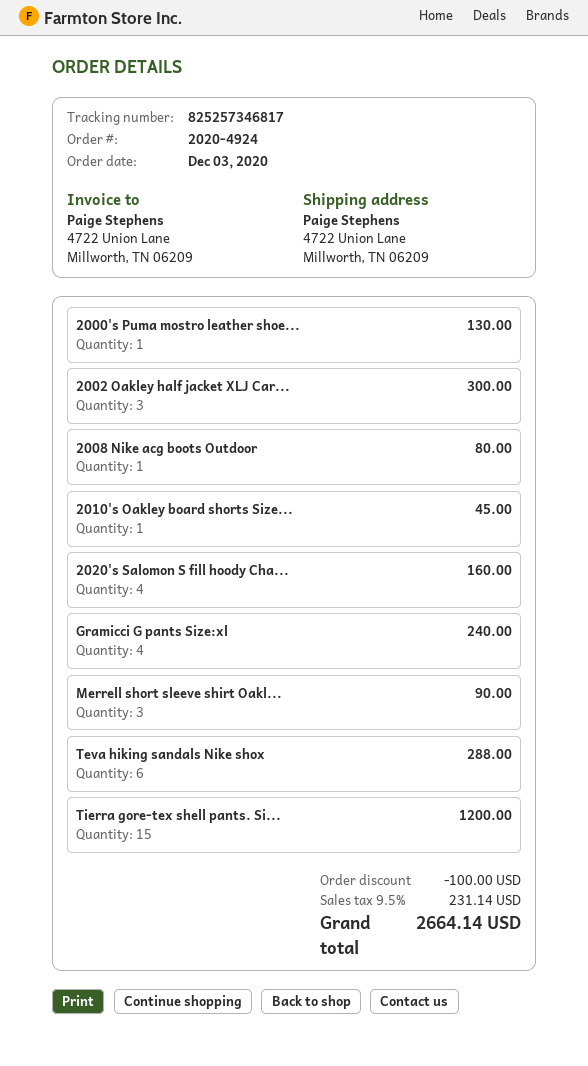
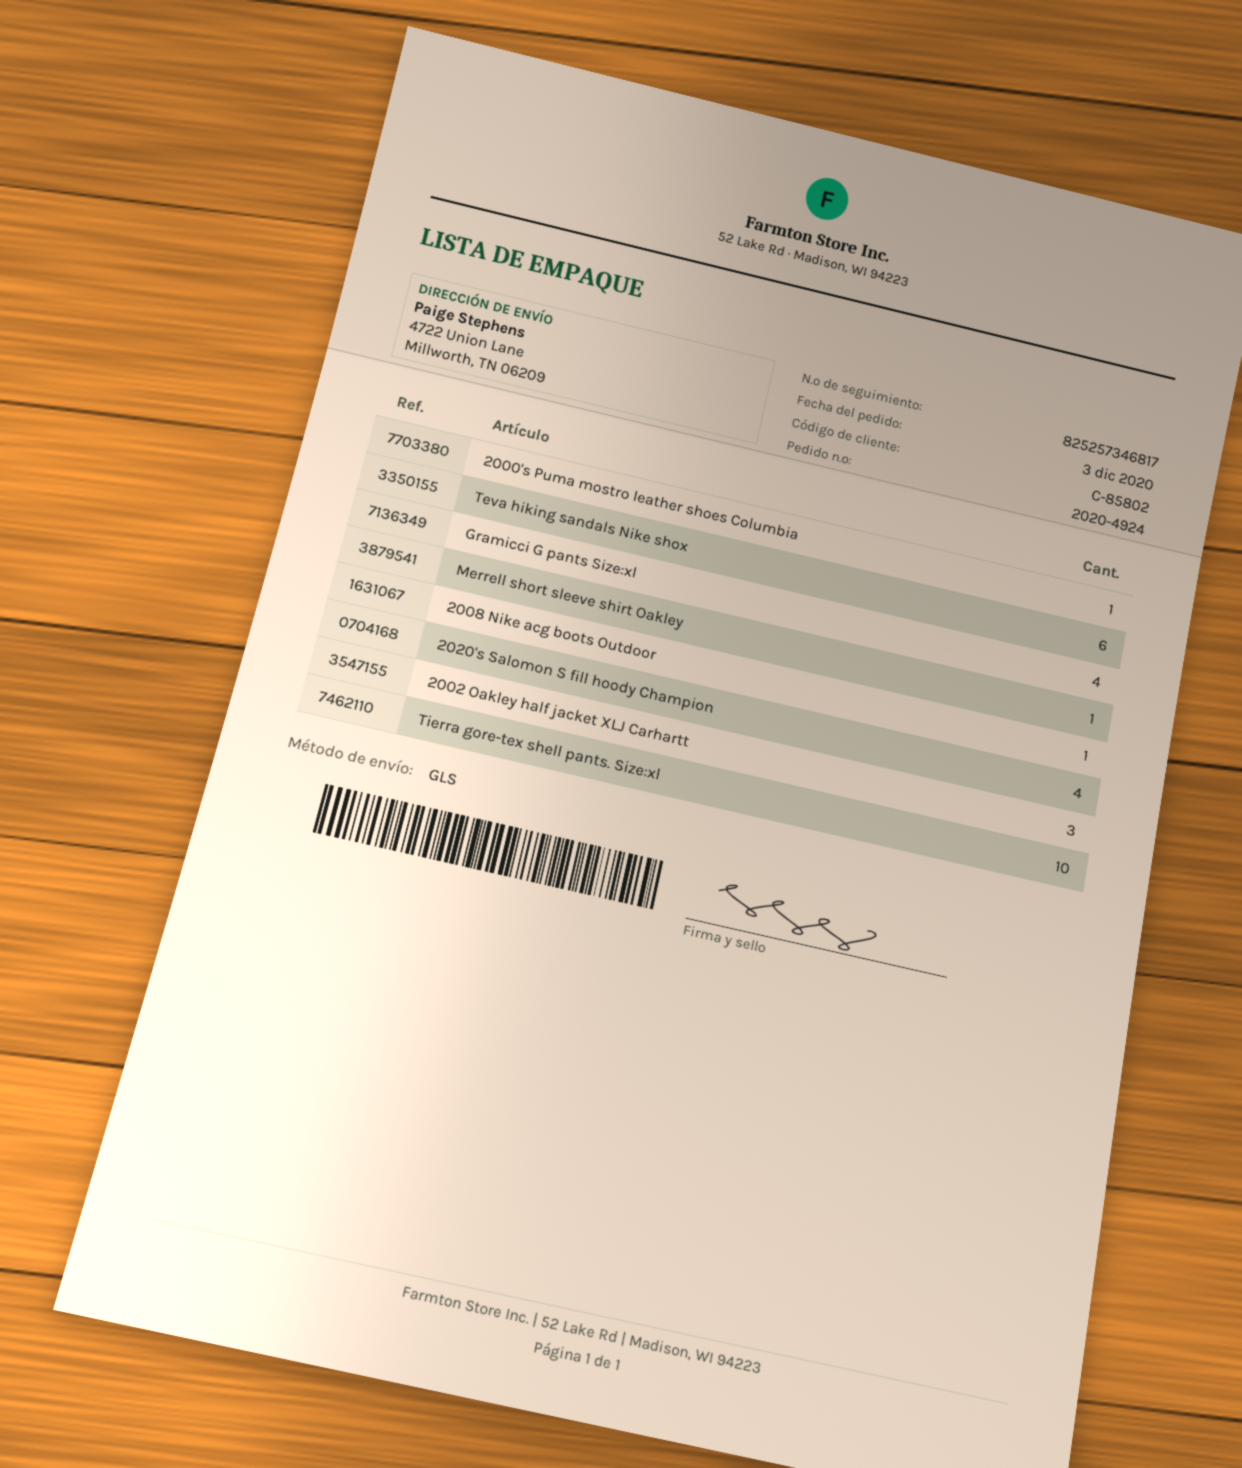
2010's Oakley board shorts Size...: 1 -> none
Merrell short sleeve shirt Oakl...: 3 -> 1
Tierra gore-tex shell pants. Si...: 15 -> 10

